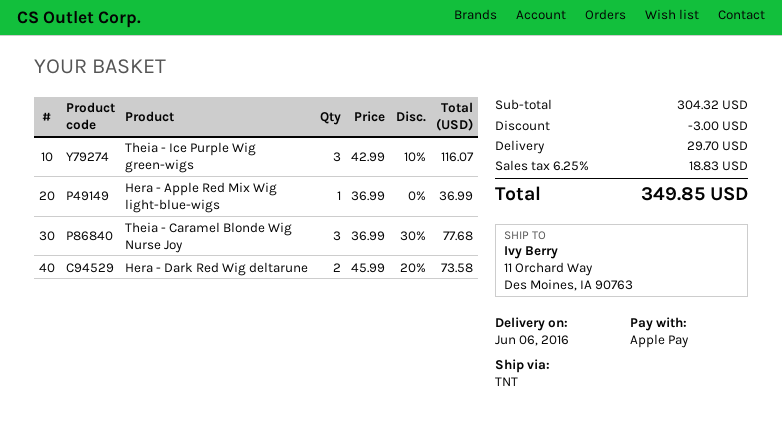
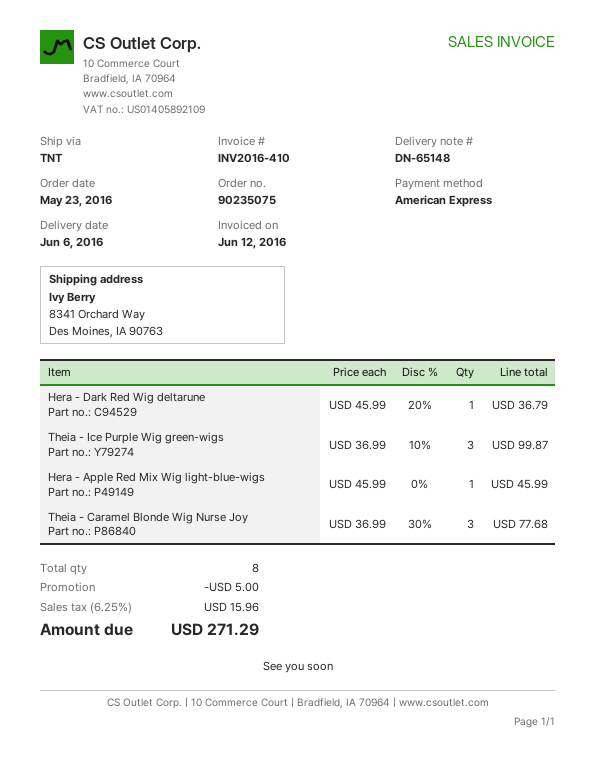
payment method: Apple Pay -> American Express
ship to: 11 Orchard Way, Des Moines, IA 90763 -> 8341 Orchard Way, Des Moines, IA 90763
Theia - Ice Purple Wig green-wigs: 3 x 42.99 - 10% = 116.07 -> 3 x 36.99 - 10% = 99.87
Hera - Apple Red Mix Wig light-blue-wigs: 1 x 36.99 = 36.99 -> 1 x 45.99 = 45.99
Hera - Dark Red Wig deltarune: 2 x 45.99 - 20% = 73.58 -> 1 x 45.99 - 20% = 36.79
discount: 3.00 -> 5.00
shipping: 29.70 -> none
tax: 6.25% = 18.83 -> 6.25% = 15.96
total: 349.85 -> 271.29

